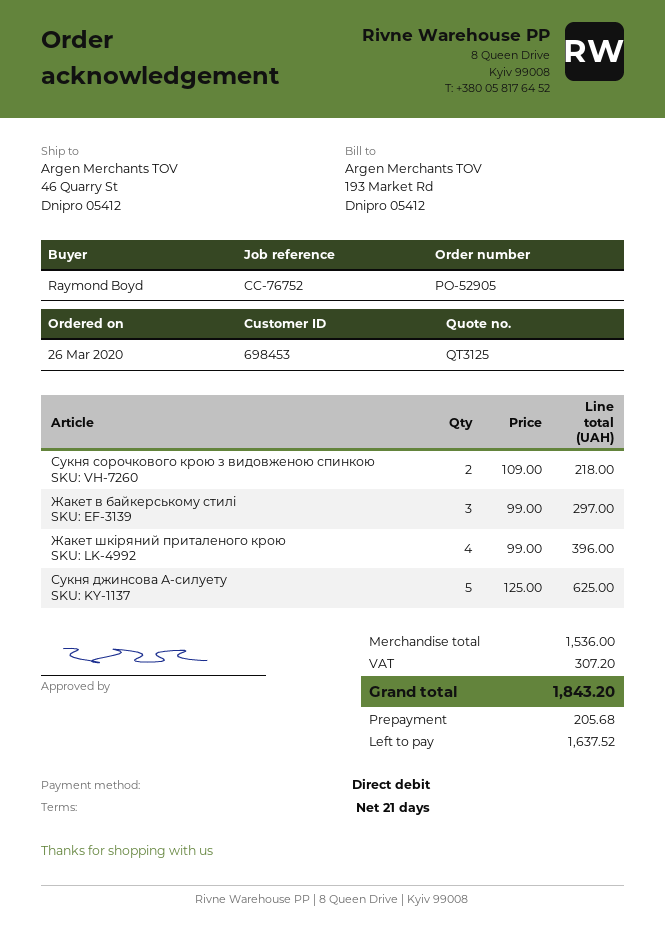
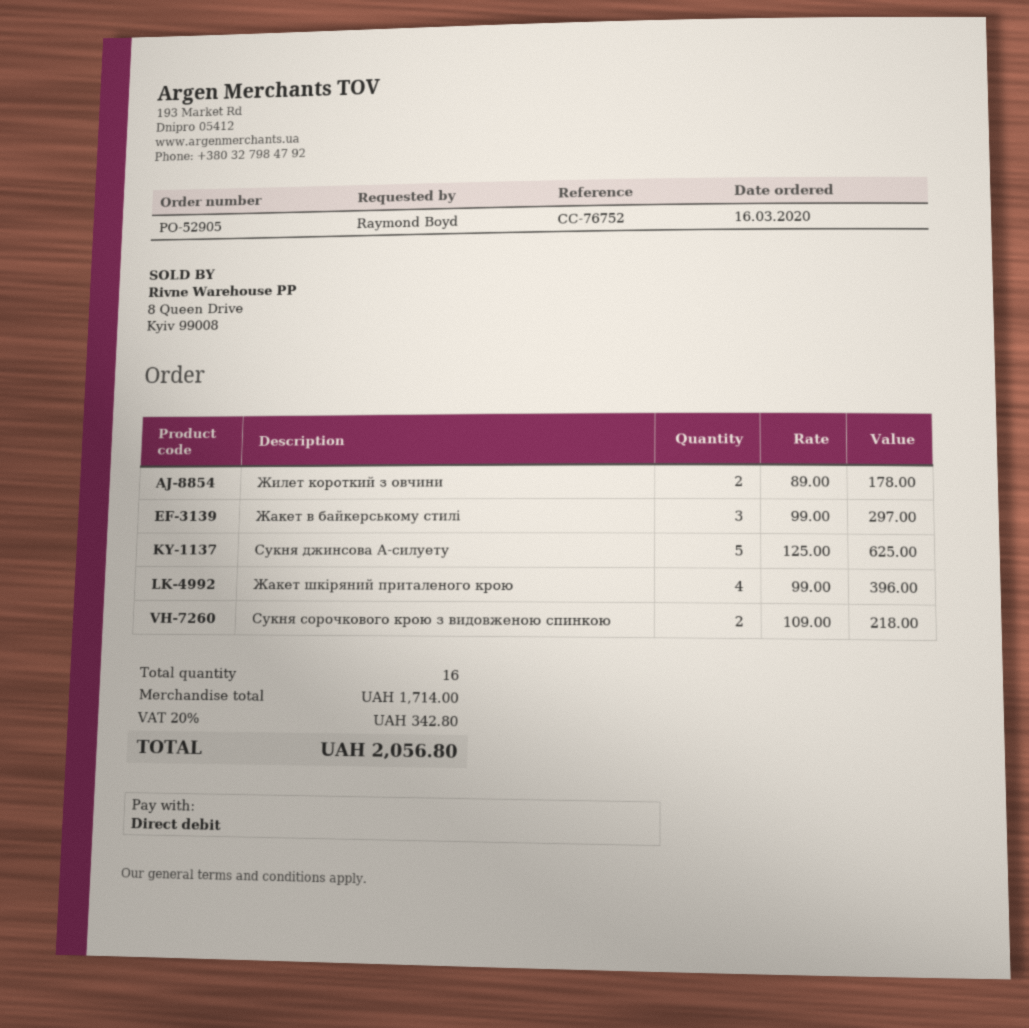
order date: 2020-03-26 -> 2020-03-16
Жилет короткий з овчини: none -> 2 x 89.00 = 178.00
subtotal: 1536.00 -> 1714.00
tax: 307.20 -> 342.80
total: 1843.20 -> 2056.80

